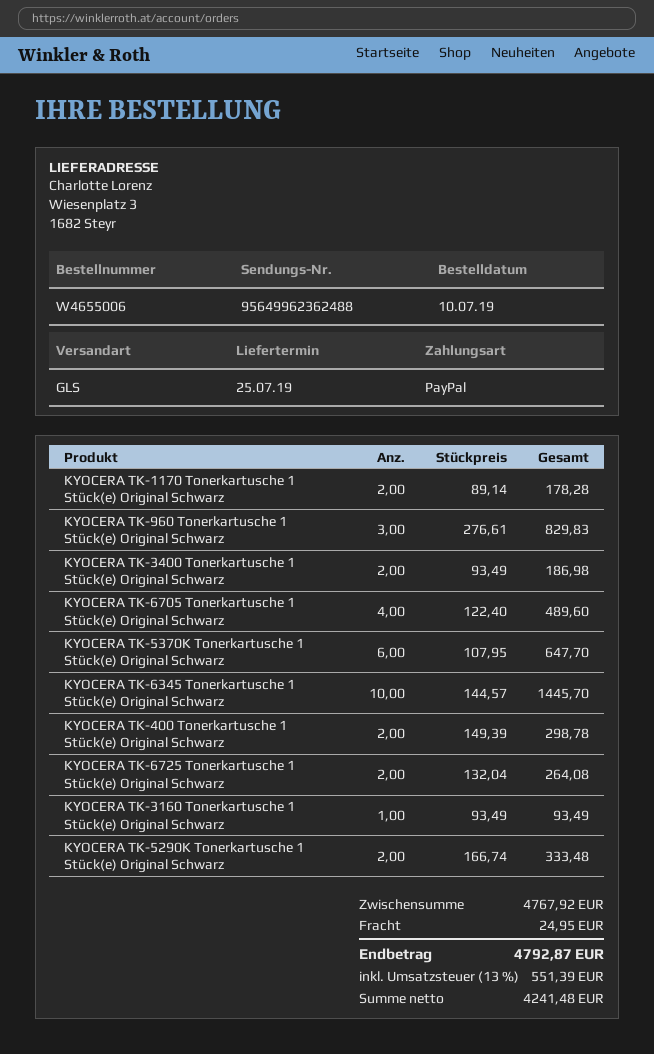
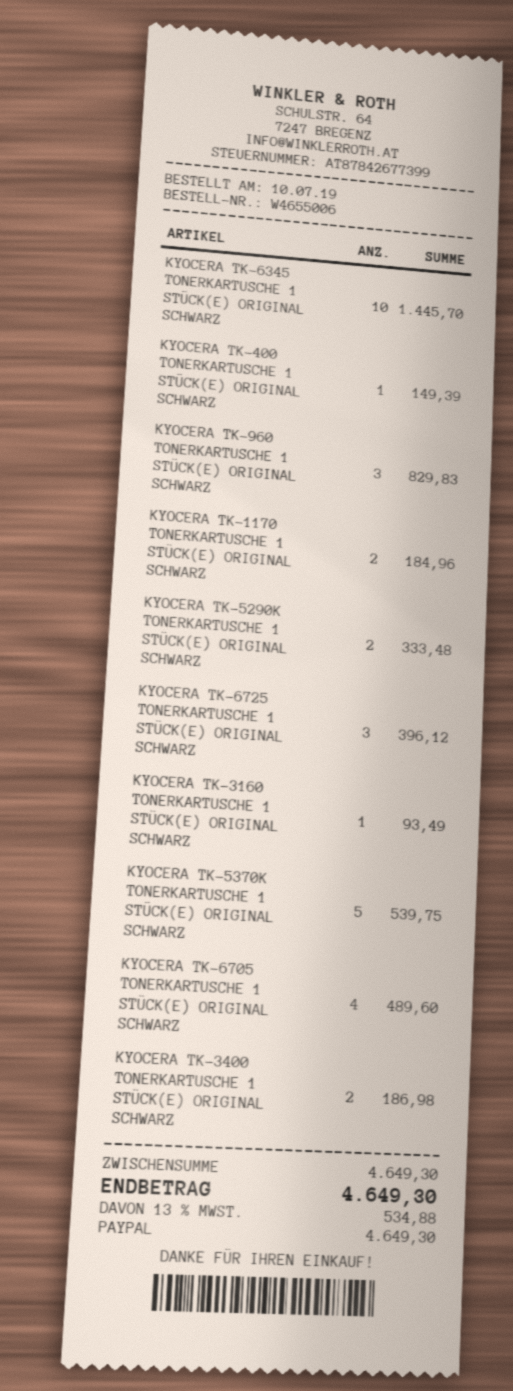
KYOCERA TK-1170 Tonerkartusche 1 Stück(e) Original Schwarz: 2 for 178.28 -> 2 for 184.96
KYOCERA TK-5370K Tonerkartusche 1 Stück(e) Original Schwarz: 6 for 647.70 -> 5 for 539.75
KYOCERA TK-400 Tonerkartusche 1 Stück(e) Original Schwarz: 2 for 298.78 -> 1 for 149.39
KYOCERA TK-6725 Tonerkartusche 1 Stück(e) Original Schwarz: 2 for 264.08 -> 3 for 396.12
subtotal: 4767.92 -> 4649.30
shipping: 24.95 -> none
tax: 13% = 551.39 -> 13% = 534.88
total: 4792.87 -> 4649.30

